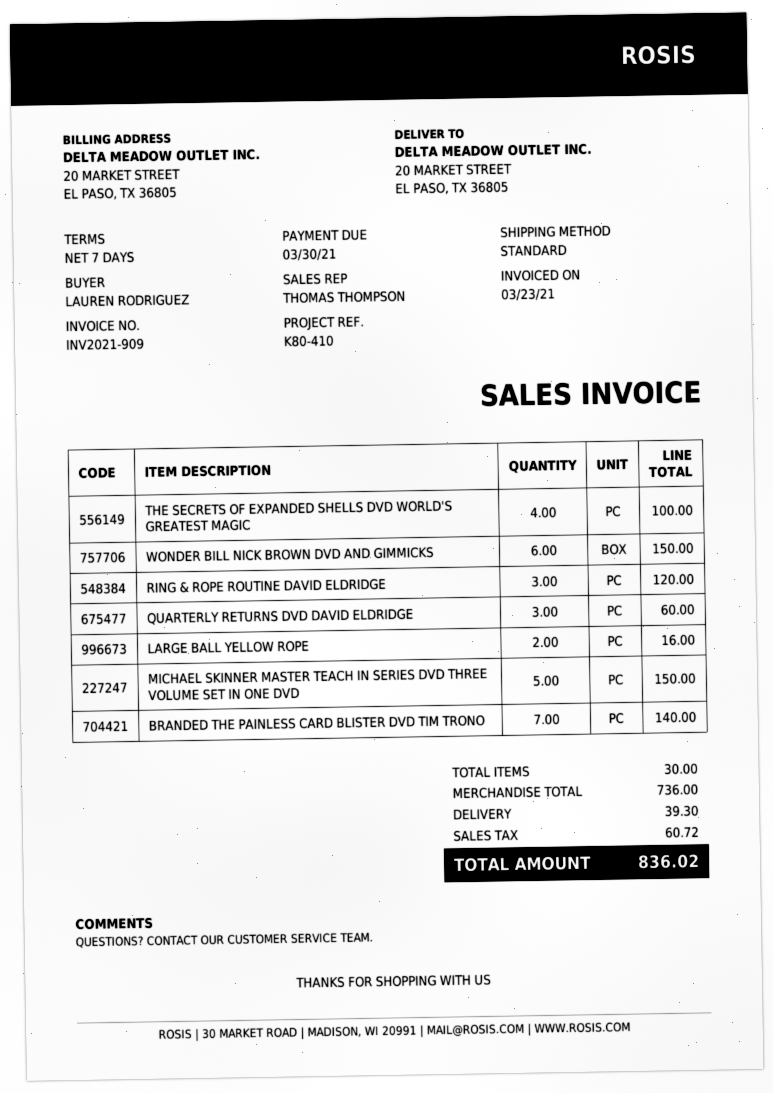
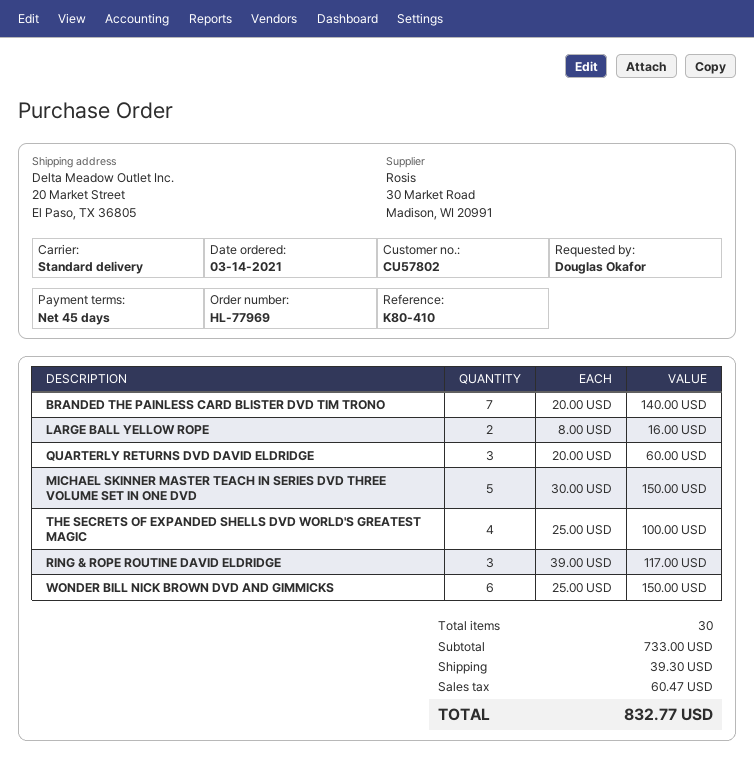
payment terms: 7 days -> 45 days
ordered by: LAUREN RODRIGUEZ -> Douglas Okafor
RING & ROPE ROUTINE DAVID ELDRIDGE: 3 for 120.00 -> 3 for 117.00
subtotal: 736.00 -> 733.00
tax: 60.72 -> 60.47
total: 836.02 -> 832.77

